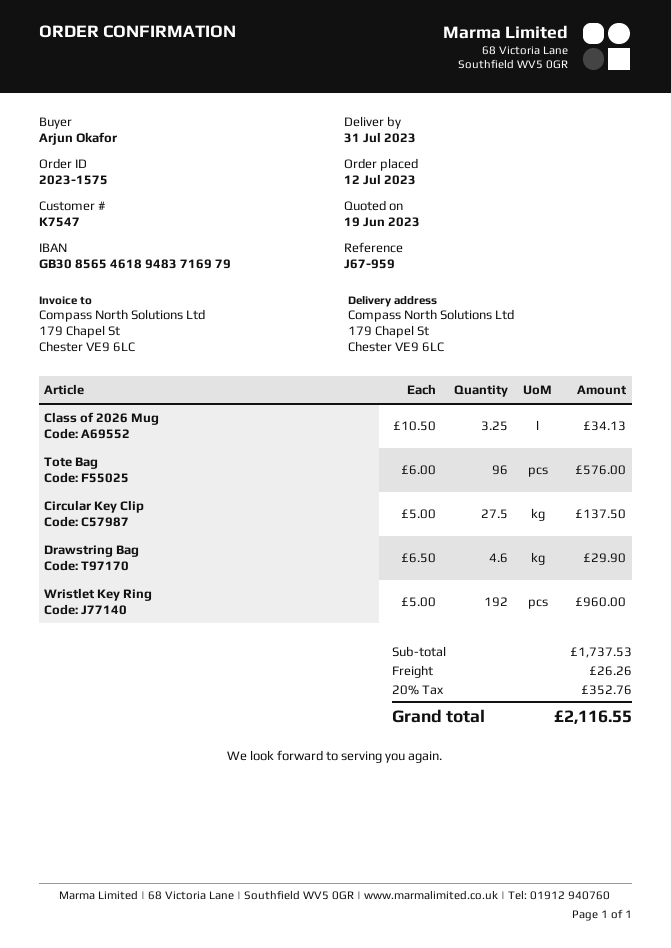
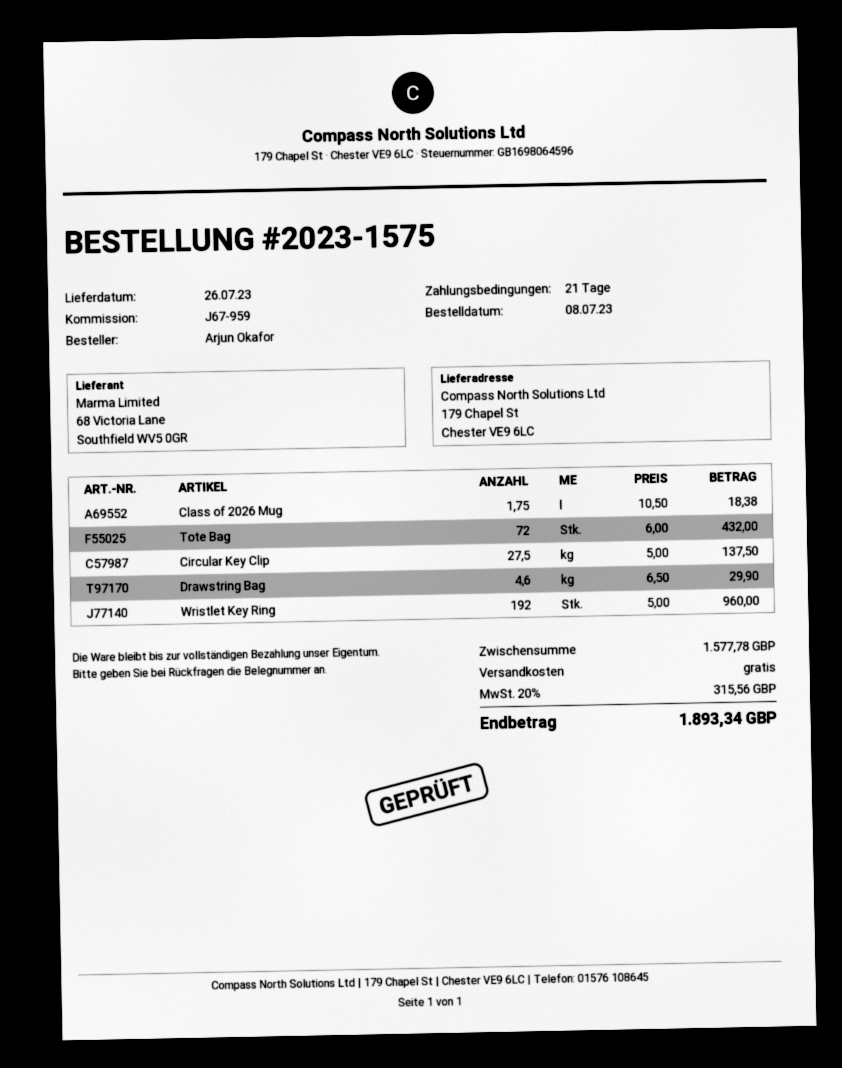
order date: 2023-07-12 -> 2023-07-08
delivery date: 2023-07-31 -> 2023-07-26
Class of 2026 Mug: 3.25 x 10.50 = 34.13 -> 1.75 x 10.50 = 18.38
Tote Bag: 96 x 6.00 = 576.00 -> 72 x 6.00 = 432.00
subtotal: 1737.53 -> 1577.78
shipping: 26.26 -> 0.00
tax: 20% = 352.76 -> 20% = 315.56
total: 2116.55 -> 1893.34

